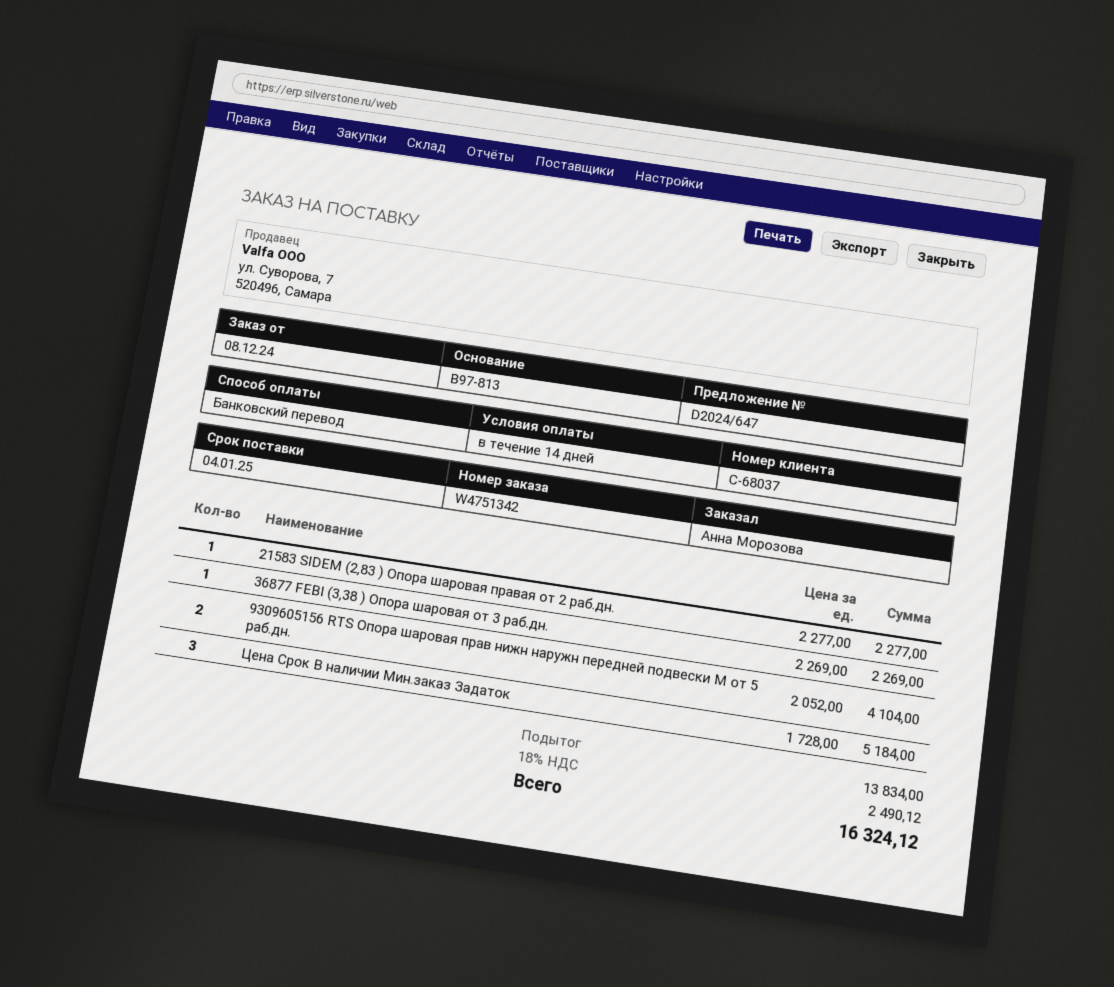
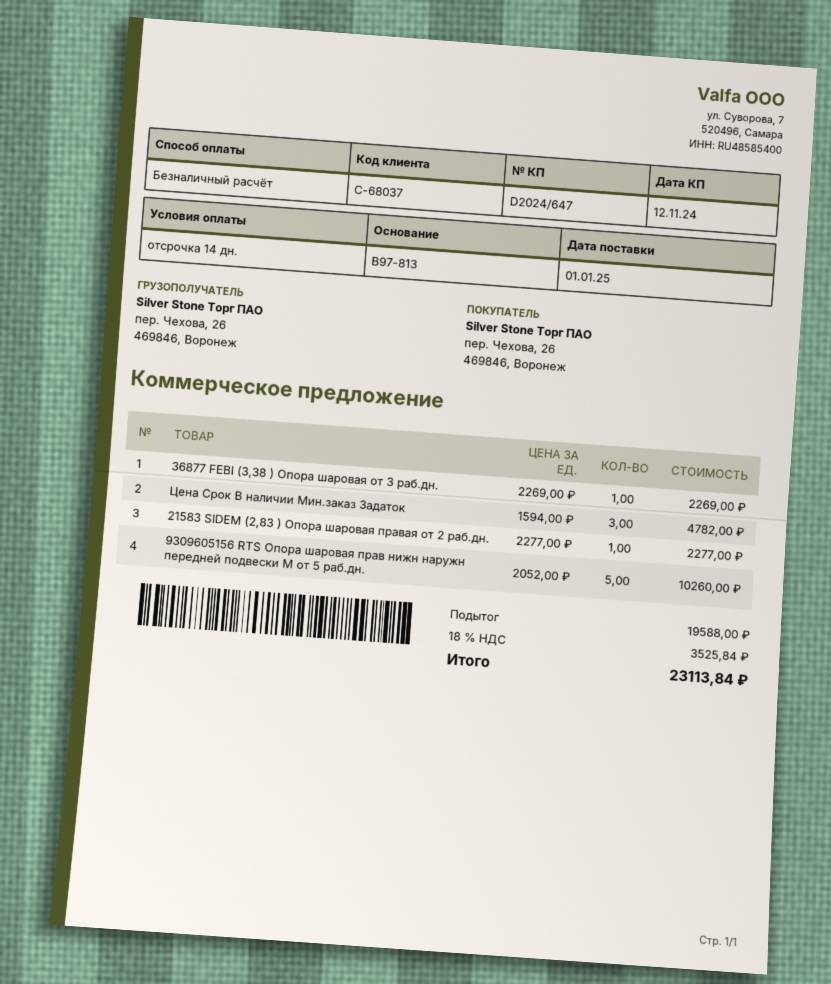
delivery date: 2025-01-04 -> 2025-01-01
9309605156 RTS Опора шаровая прав нижн наружн передней подвески M от 5 раб.дн.: 2 x 2052.00 = 4104.00 -> 5 x 2052.00 = 10260.00
Цена Срок В наличии Мин.заказ Задаток: 3 x 1728.00 = 5184.00 -> 3 x 1594.00 = 4782.00
subtotal: 13834.00 -> 19588.00
tax: 18% = 2490.12 -> 18% = 3525.84
total: 16324.12 -> 23113.84

